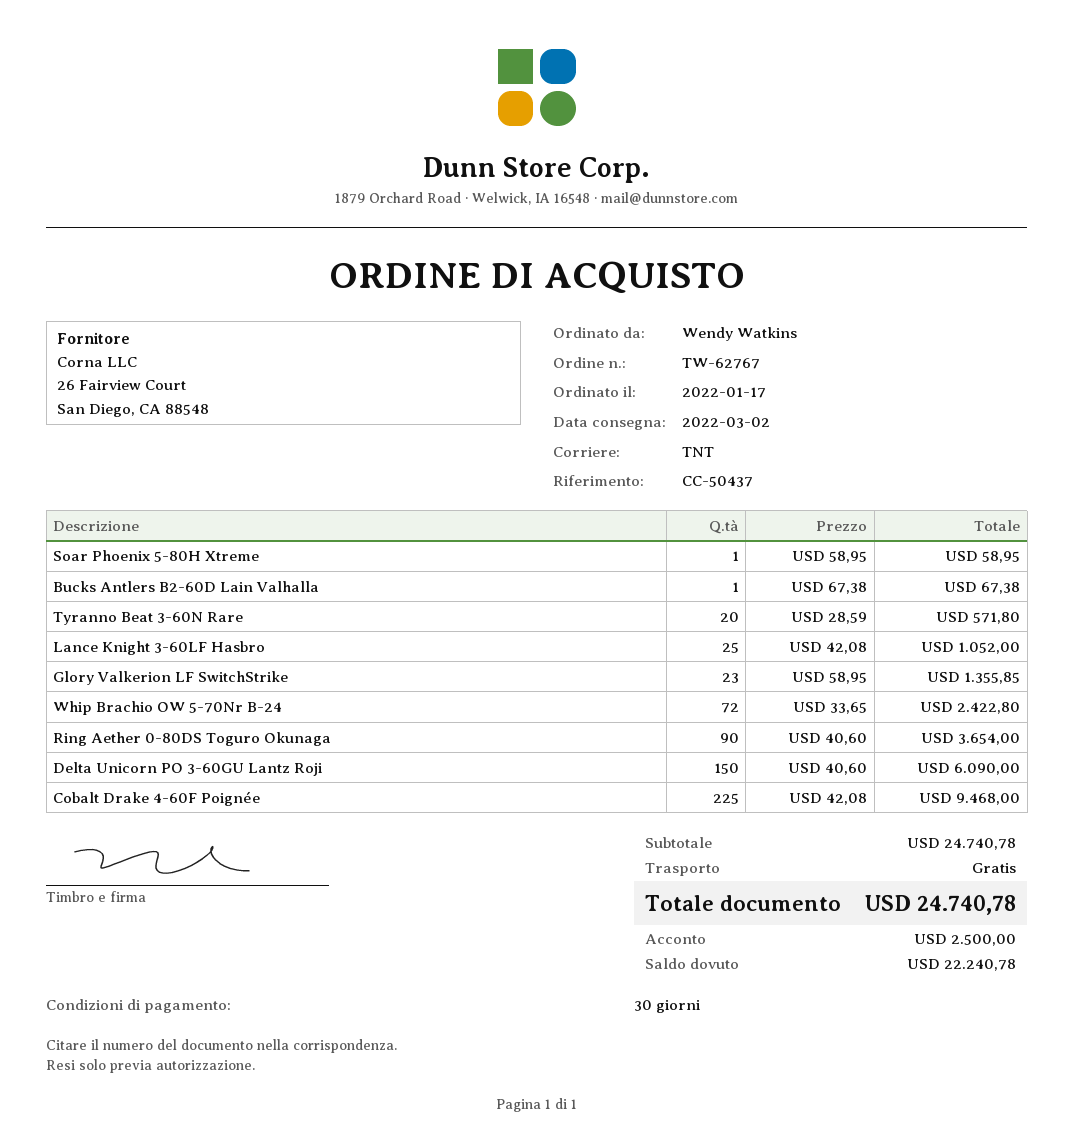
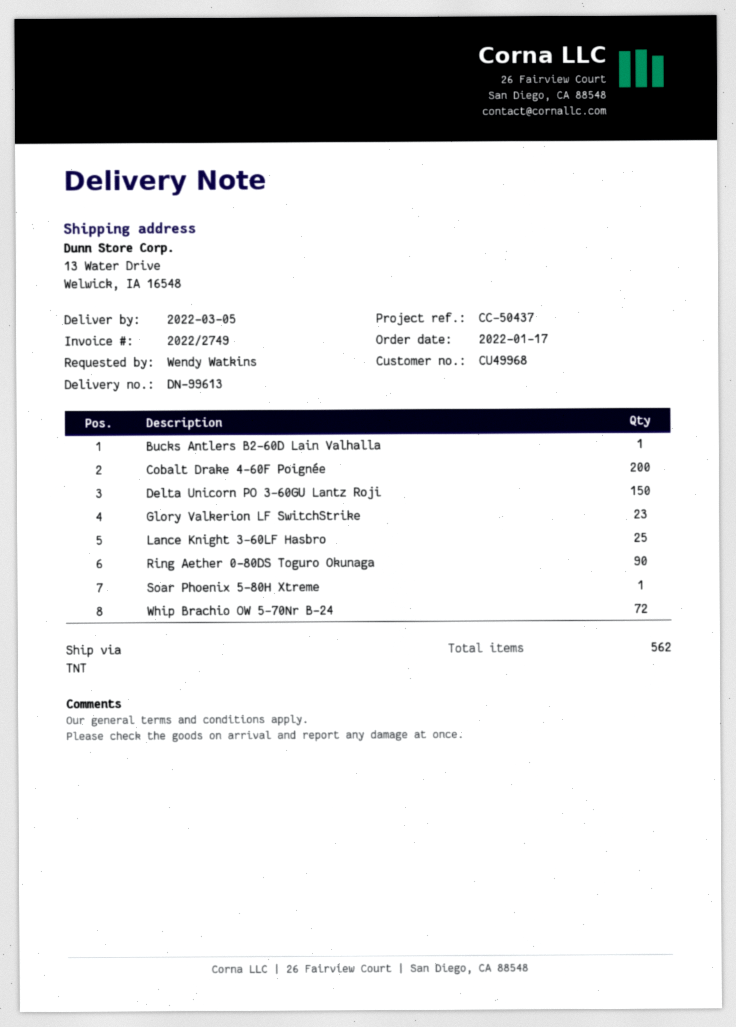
delivery date: 2022-03-02 -> 2022-03-05
Tyranno Beat 3-60N Rare: 20 -> none
Cobalt Drake 4-60F Poignée: 225 -> 200

